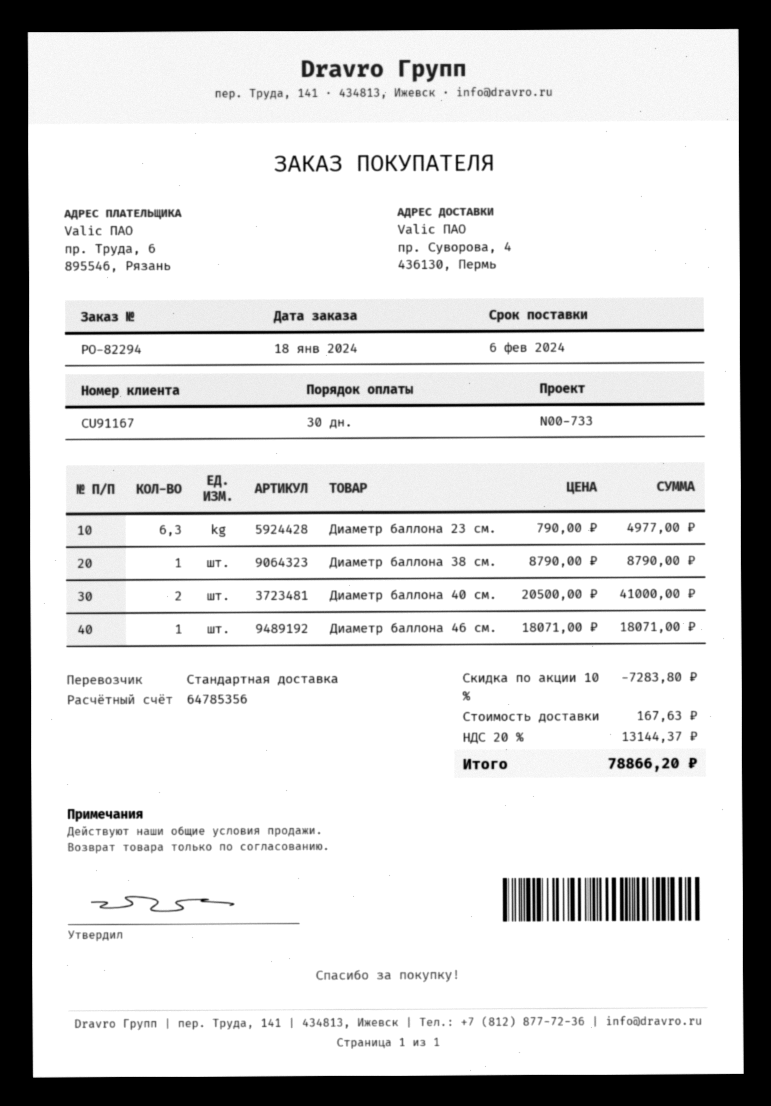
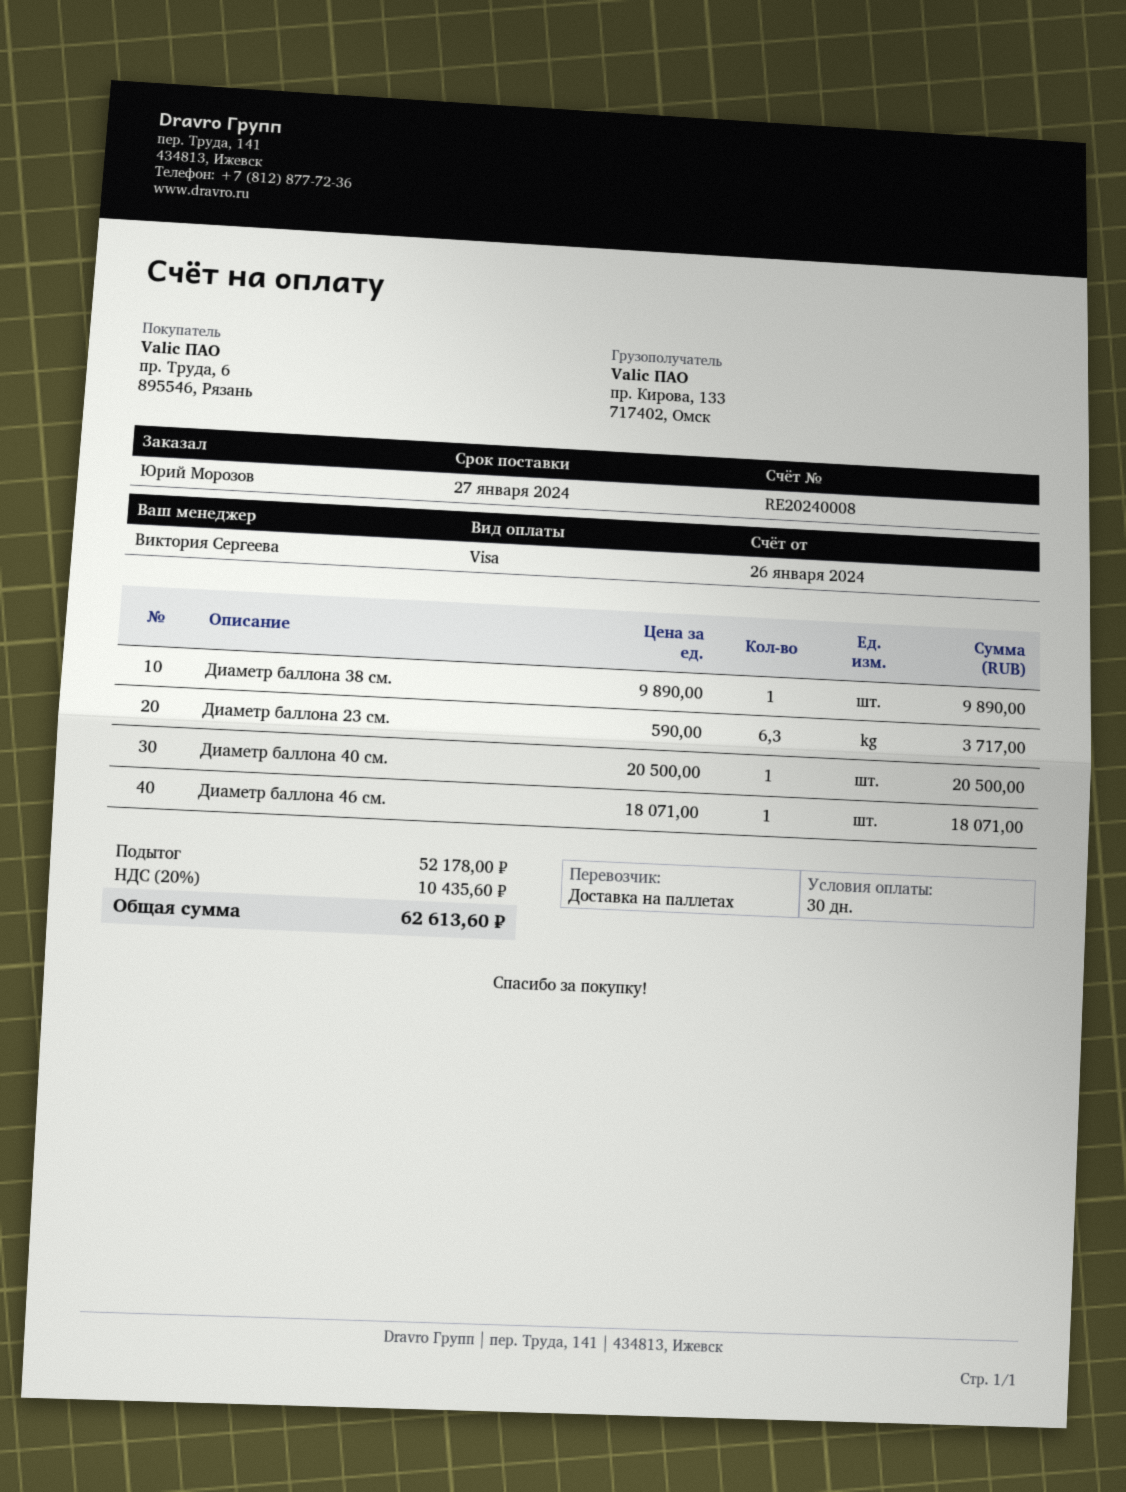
delivery date: 2024-02-06 -> 2024-01-27
shipping method: standard -> pallet freight
ship to: пр. Суворова, 4, 436130, Пермь -> пр. Кирова, 133, 717402, Омск
Диаметр баллона 23 см.: 6.3 x 790.00 = 4977.00 -> 6.3 x 590.00 = 3717.00
Диаметр баллона 38 см.: 1 x 8790.00 = 8790.00 -> 1 x 9890.00 = 9890.00
Диаметр баллона 40 см.: 2 x 20500.00 = 41000.00 -> 1 x 20500.00 = 20500.00
discount: 10% = 7283.80 -> none
shipping: 167.63 -> none
tax: 20% = 13144.37 -> 20% = 10435.60
total: 78866.20 -> 62613.60

